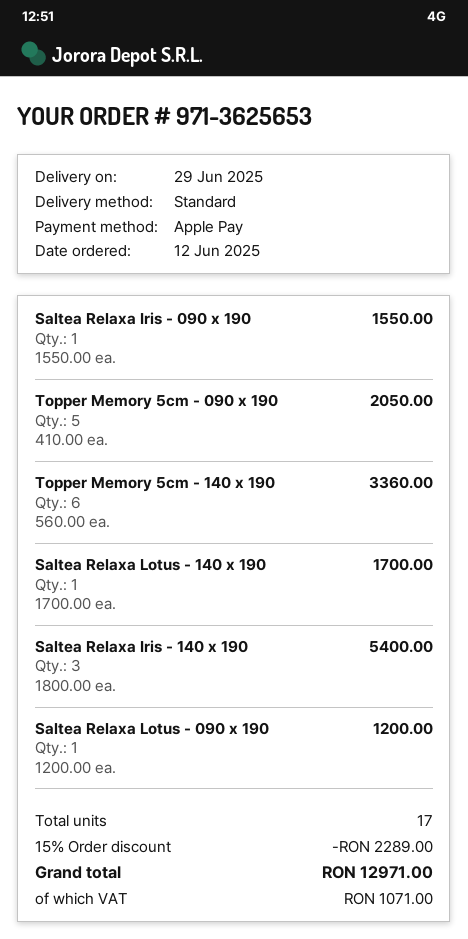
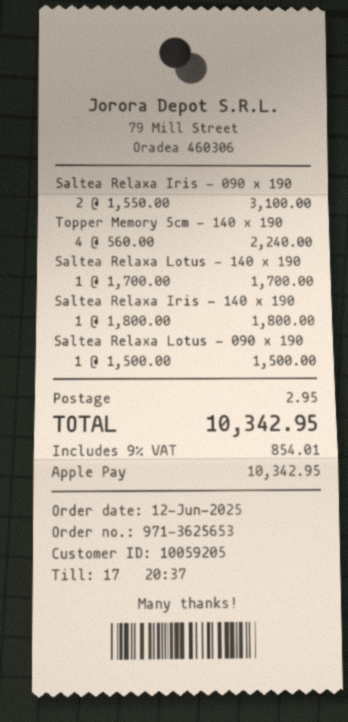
Saltea Relaxa Iris - 090 x 190: 1 x 1550.00 = 1550.00 -> 2 x 1550.00 = 3100.00
Topper Memory 5cm - 090 x 190: 5 x 410.00 = 2050.00 -> none
Topper Memory 5cm - 140 x 190: 6 x 560.00 = 3360.00 -> 4 x 560.00 = 2240.00
Saltea Relaxa Iris - 140 x 190: 3 x 1800.00 = 5400.00 -> 1 x 1800.00 = 1800.00
Saltea Relaxa Lotus - 090 x 190: 1 x 1200.00 = 1200.00 -> 1 x 1500.00 = 1500.00
discount: 15% = 2289.00 -> none
shipping: none -> 2.95
tax: 1071.00 -> 854.01
total: 12971.00 -> 10342.95

